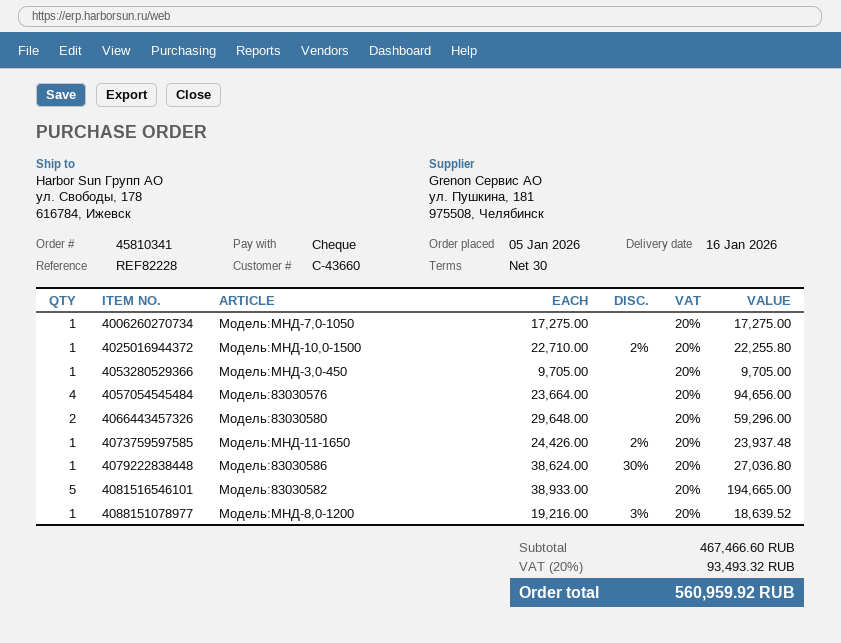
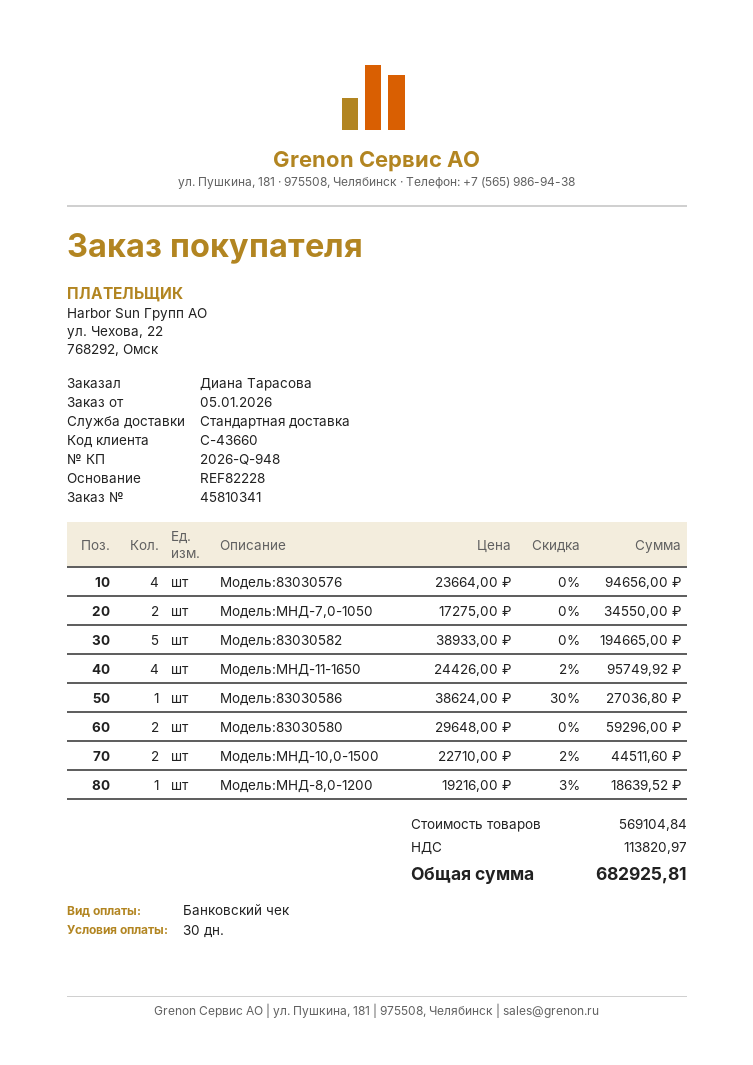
Модель:МНД-7,0-1050: 1 x 17275.00 = 17275.00 -> 2 x 17275.00 = 34550.00
Модель:МНД-10,0-1500: 1 x 22710.00 - 2% = 22255.80 -> 2 x 22710.00 - 2% = 44511.60
Модель:МНД-3,0-450: 1 x 9705.00 = 9705.00 -> none
Модель:МНД-11-1650: 1 x 24426.00 - 2% = 23937.48 -> 4 x 24426.00 - 2% = 95749.92
subtotal: 467466.60 -> 569104.84
tax: 93493.32 -> 113820.97
total: 560959.92 -> 682925.81

